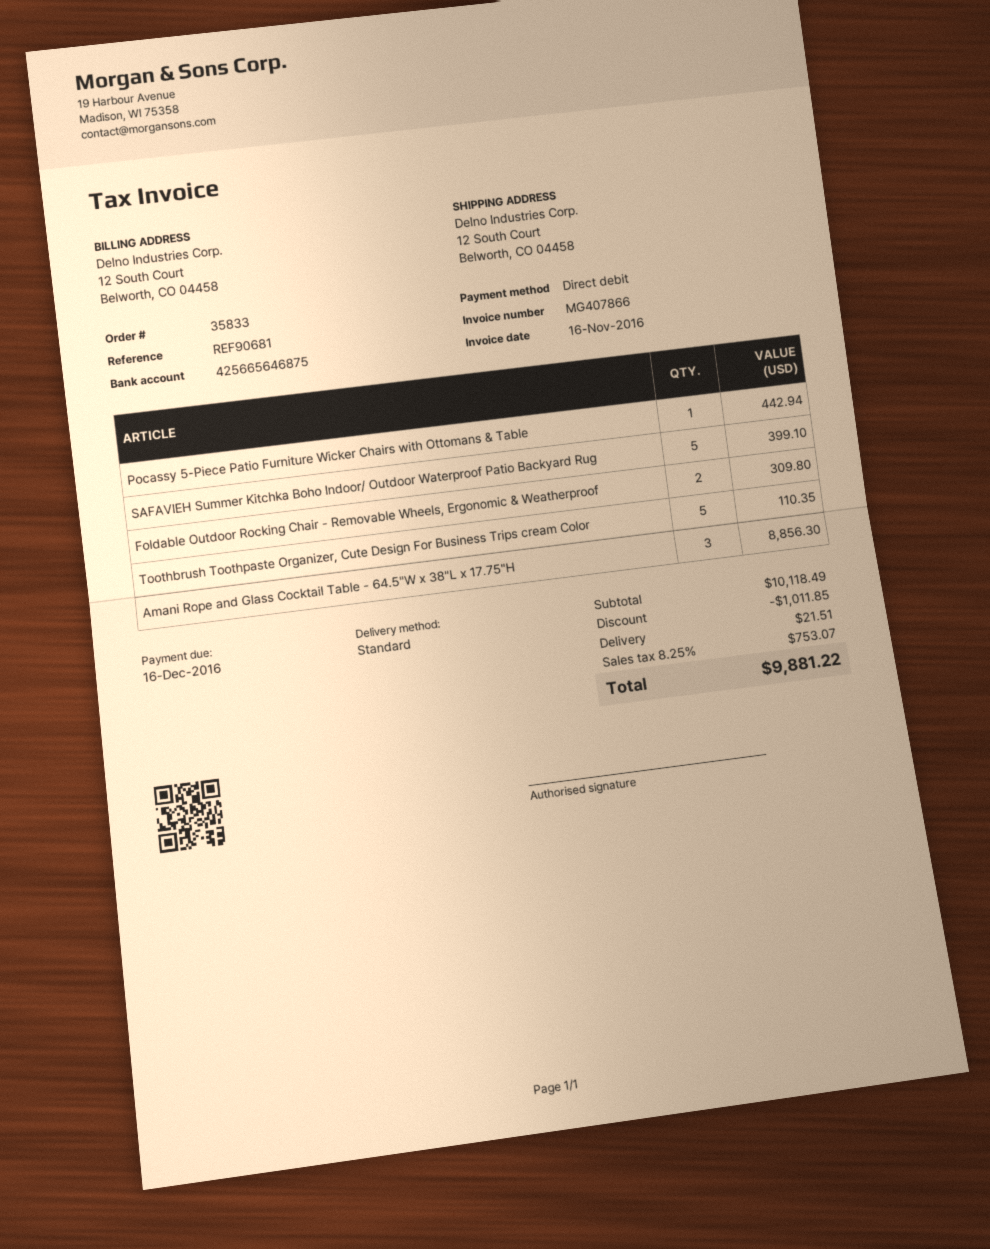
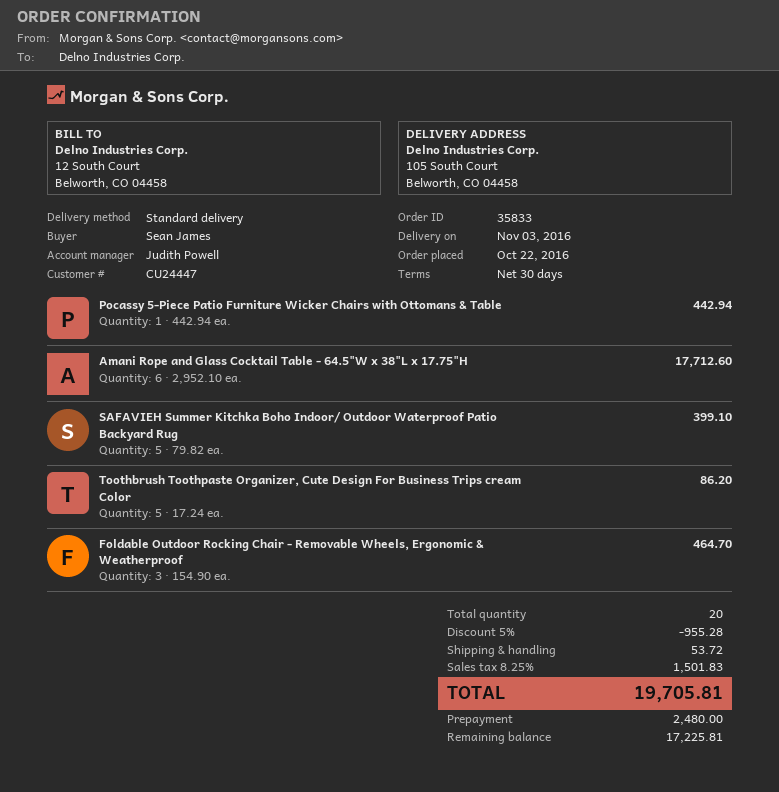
ship to: 12 South Court, Belworth, CO 04458 -> 105 South Court, Belworth, CO 04458
Foldable Outdoor Rocking Chair - Removable Wheels, Ergonomic & Weatherproof: 2 for 309.80 -> 3 for 464.70
Toothbrush Toothpaste Organizer, Cute Design For Business Trips cream Color: 5 for 110.35 -> 5 for 86.20
Amani Rope and Glass Cocktail Table - 64.5"W x 38"L x 17.75"H: 3 for 8856.30 -> 6 for 17712.60
discount: 1011.85 -> 955.28
shipping: 21.51 -> 53.72
tax: 8.25% = 753.07 -> 8.25% = 1501.83
total: 9881.22 -> 19705.81

